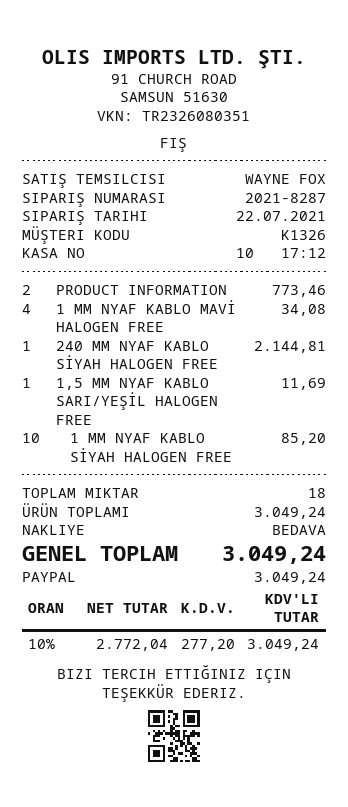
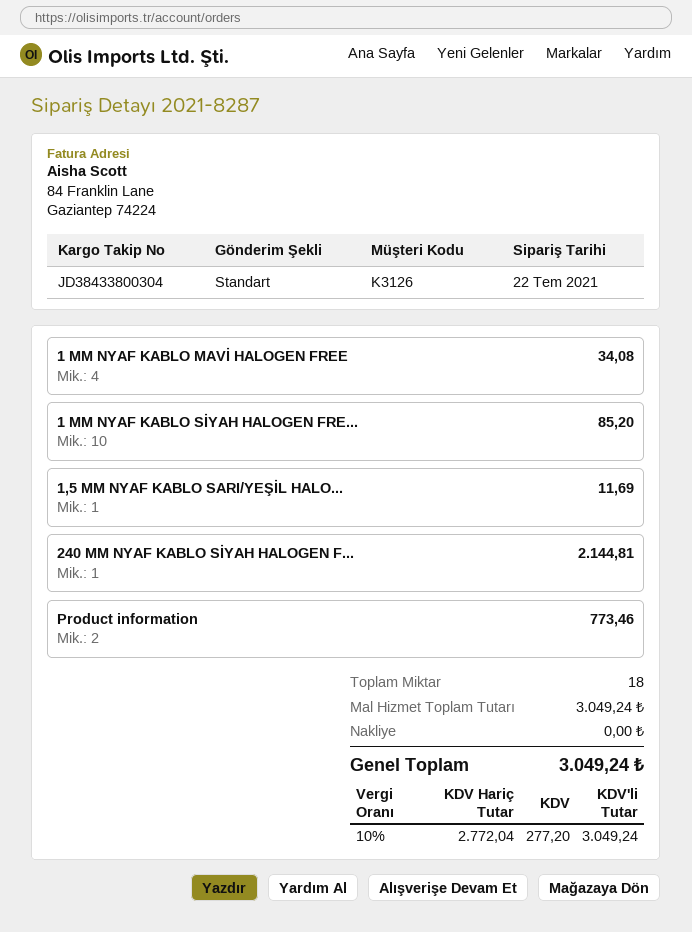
customer number: K1326 -> K3126

